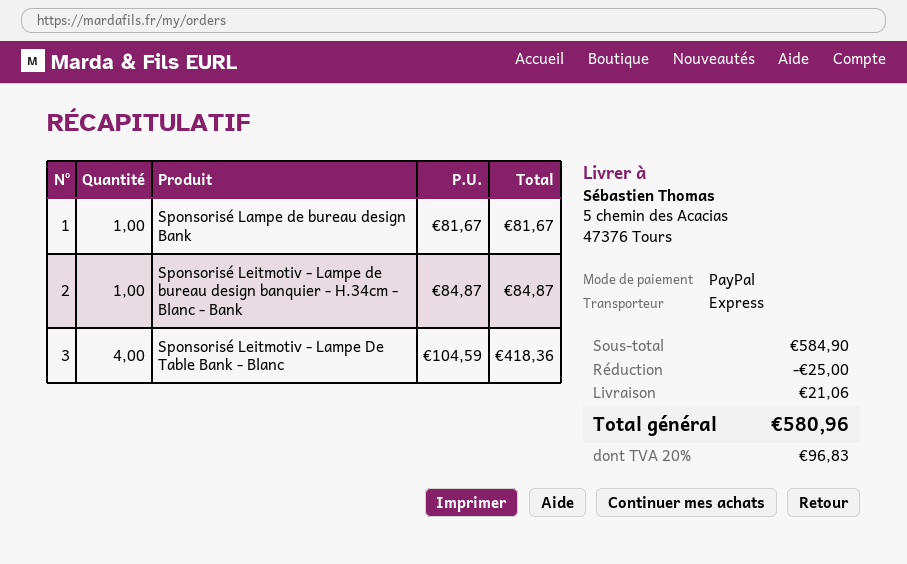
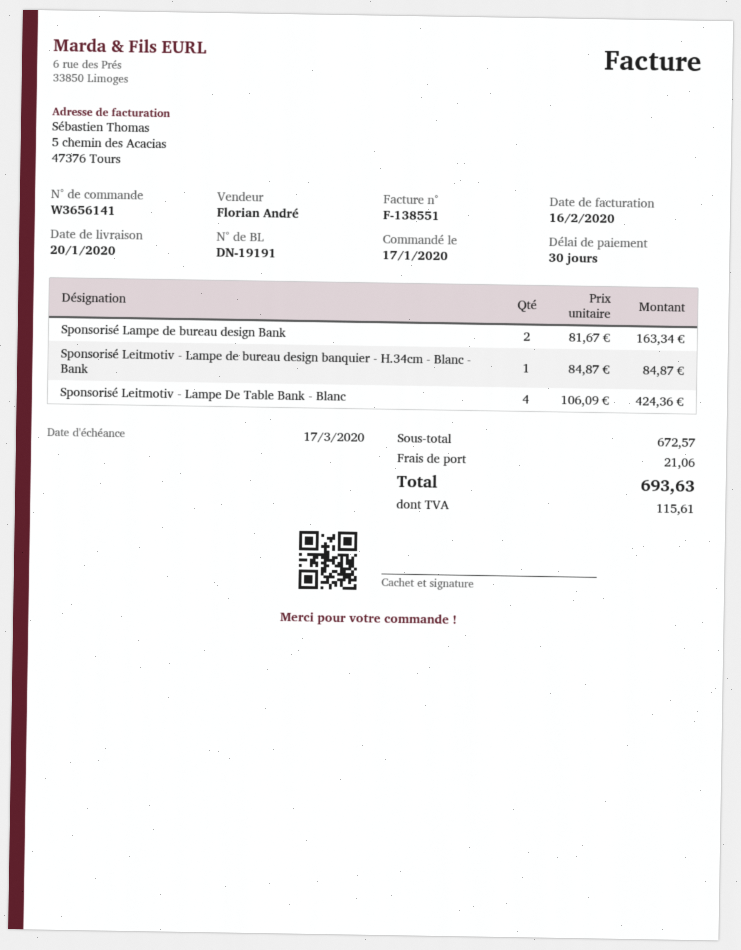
Sponsorisé Lampe de bureau design Bank: 1 x 81.67 = 81.67 -> 2 x 81.67 = 163.34
Sponsorisé Leitmotiv - Lampe De Table Bank - Blanc: 4 x 104.59 = 418.36 -> 4 x 106.09 = 424.36
subtotal: 584.90 -> 672.57
discount: 25.00 -> none
tax: 96.83 -> 115.61
total: 580.96 -> 693.63

